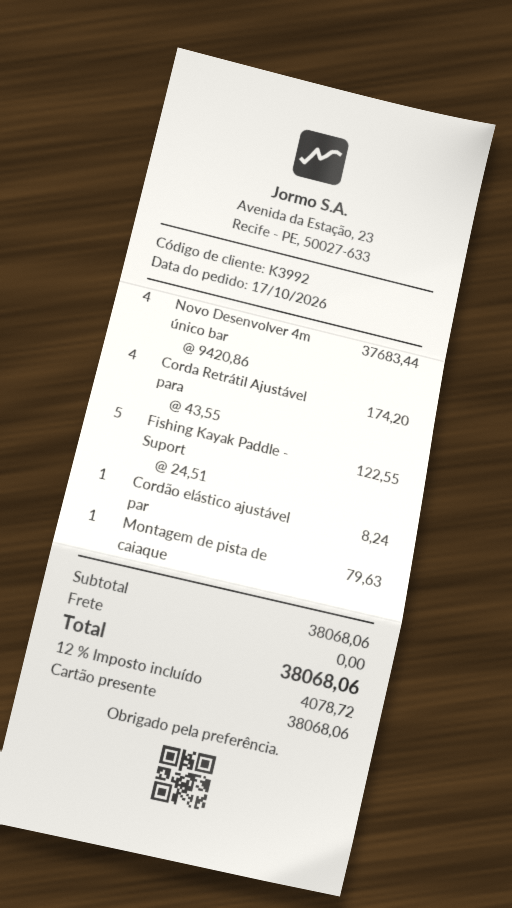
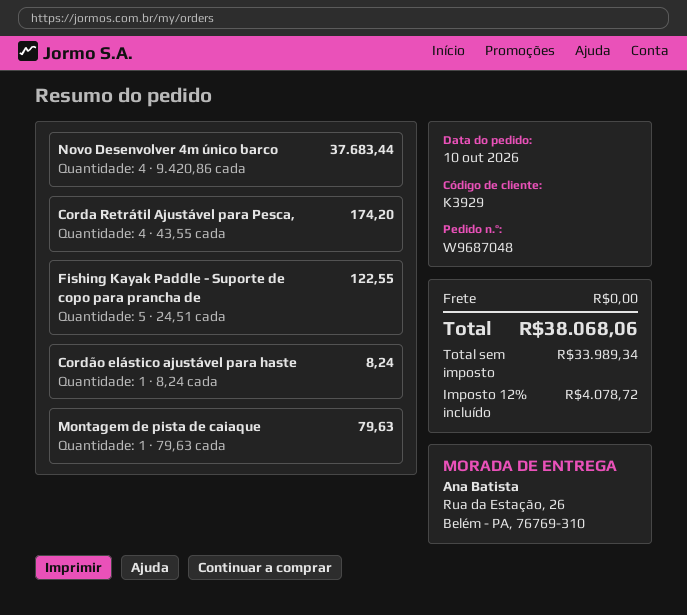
order date: 2026-10-17 -> 2026-10-10
customer number: K3992 -> K3929

